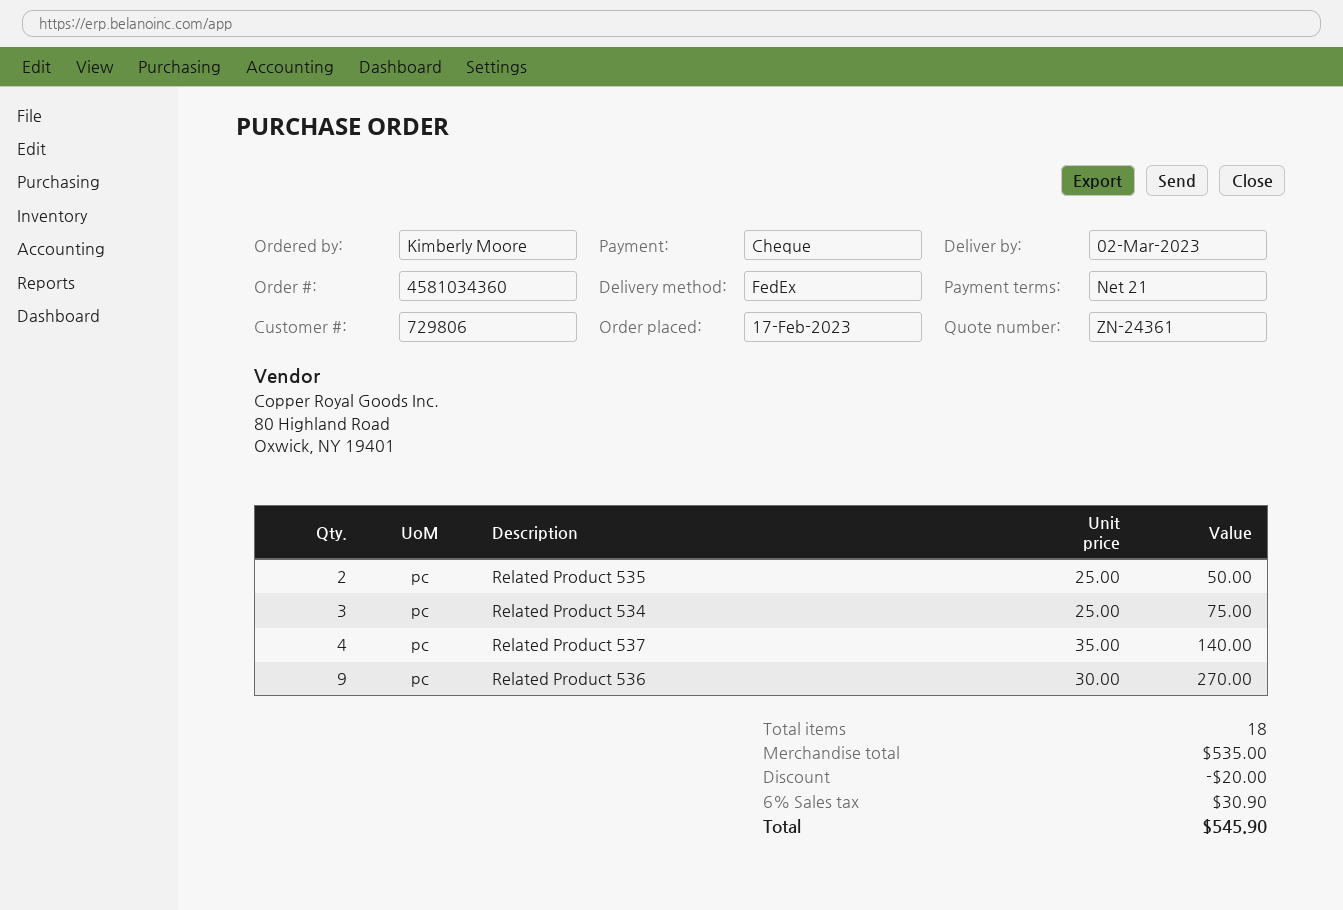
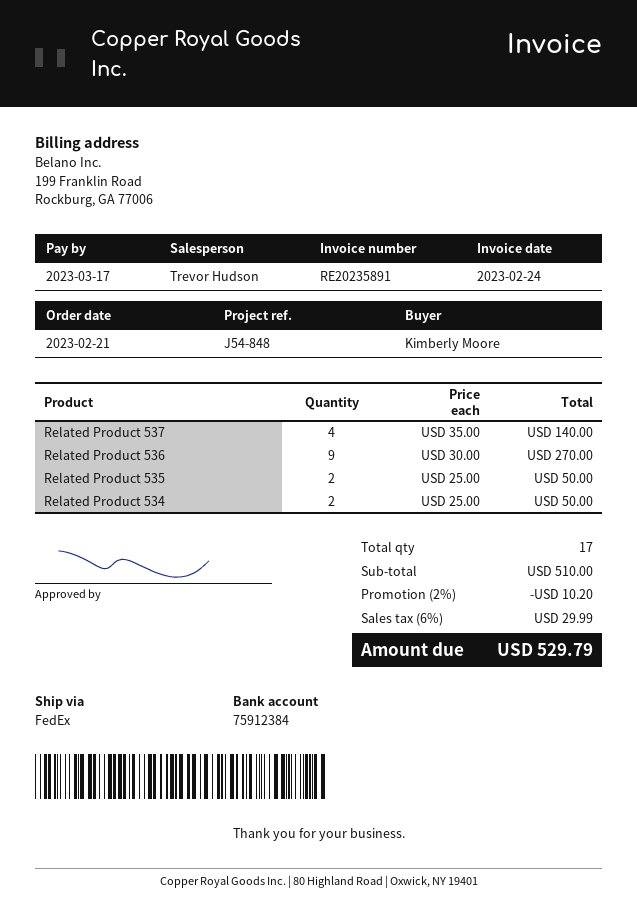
order date: 2023-02-17 -> 2023-02-21
Related Product 534: 3 x 25.00 = 75.00 -> 2 x 25.00 = 50.00
total quantity: 18 -> 17
subtotal: 535.00 -> 510.00
discount: 20.00 -> 10.20
tax: 6% = 30.90 -> 6% = 29.99
total: 545.90 -> 529.79

